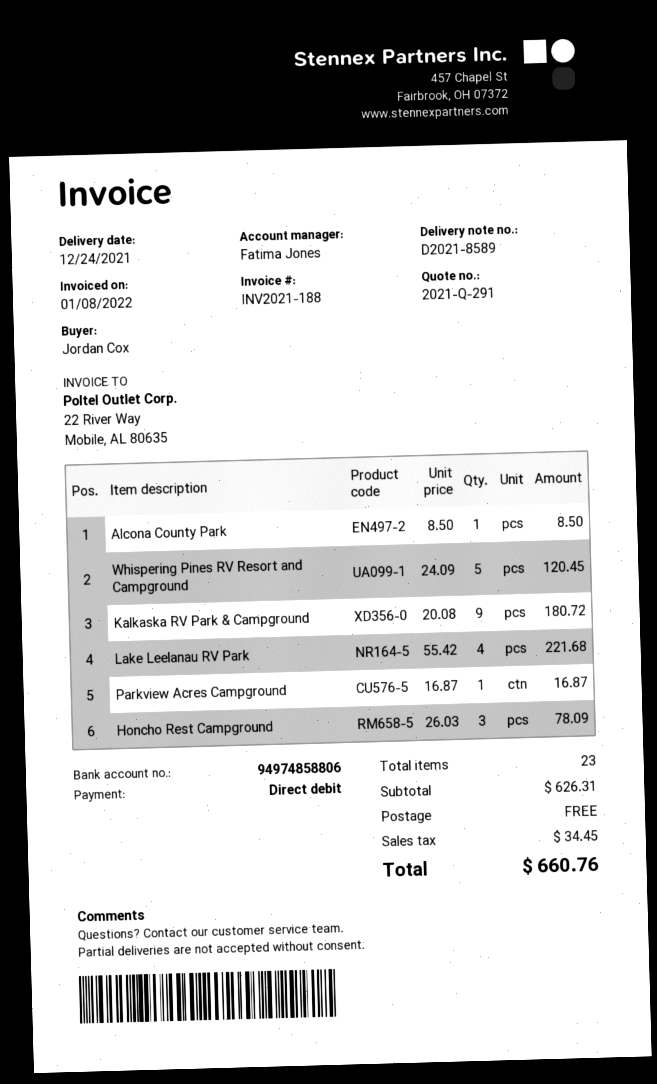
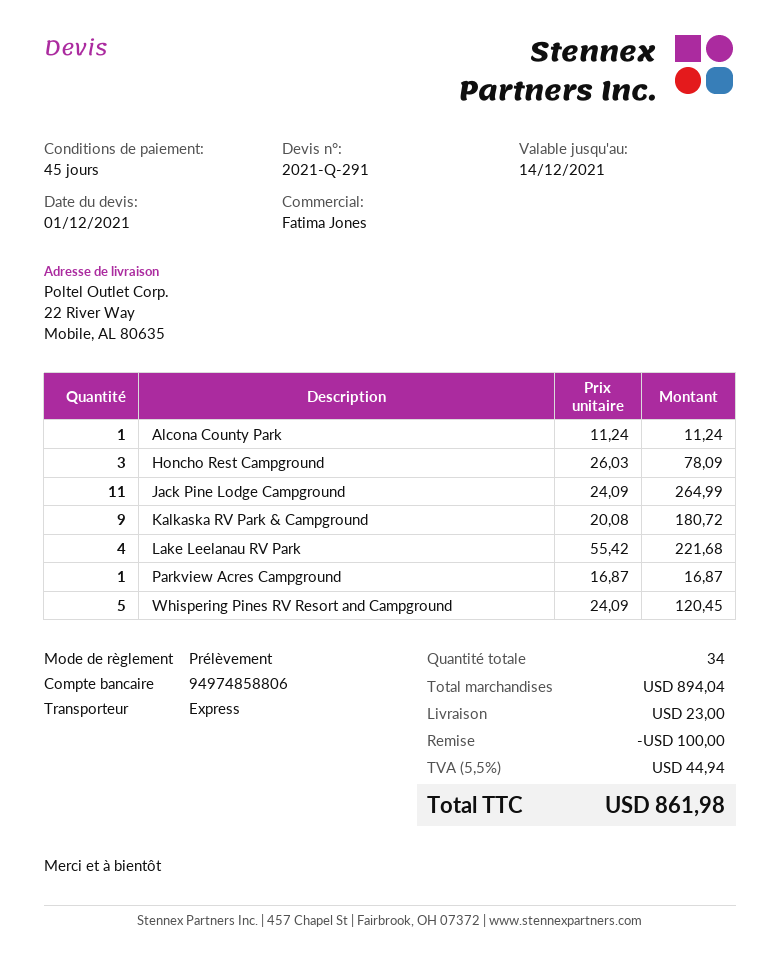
Alcona County Park: 1 x 8.50 = 8.50 -> 1 x 11.24 = 11.24
Jack Pine Lodge Campground: none -> 11 x 24.09 = 264.99
total quantity: 23 -> 34
subtotal: 626.31 -> 894.04
discount: none -> 100.00
shipping: 0.00 -> 23.00
tax: 34.45 -> 44.94
total: 660.76 -> 861.98

